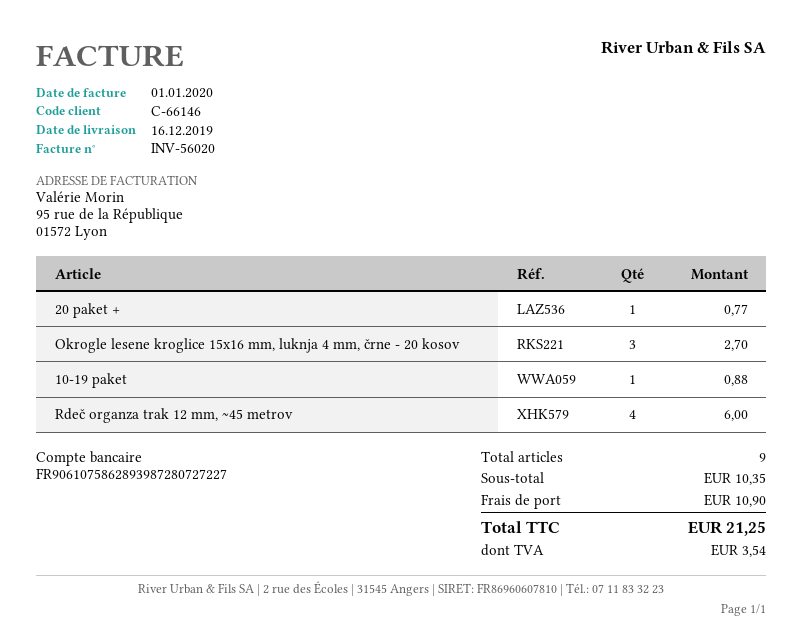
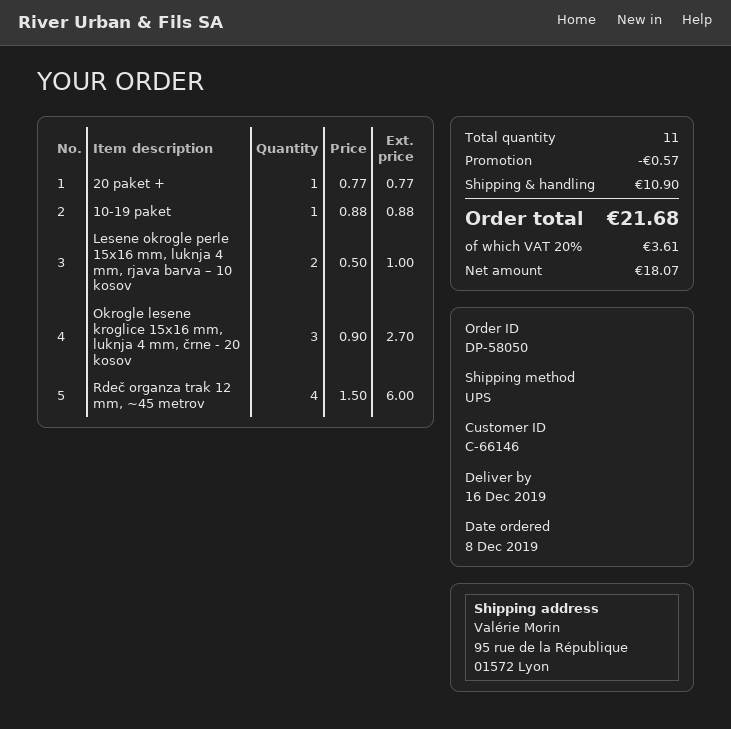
Lesene okrogle perle 15x16 mm, luknja 4 mm, rjava barva – 10 kosov: none -> 2 for 1.00
total quantity: 9 -> 11
discount: none -> 0.57
tax: 3.54 -> 3.61
total: 21.25 -> 21.68

